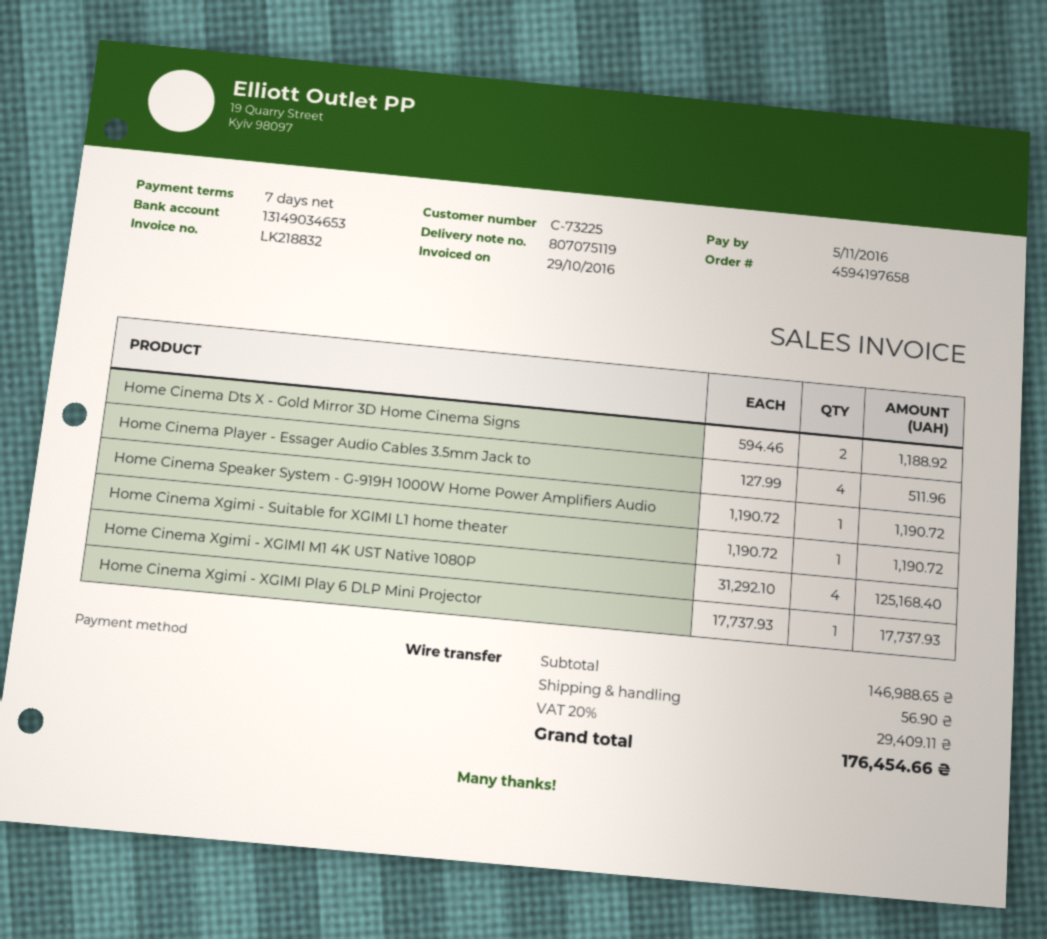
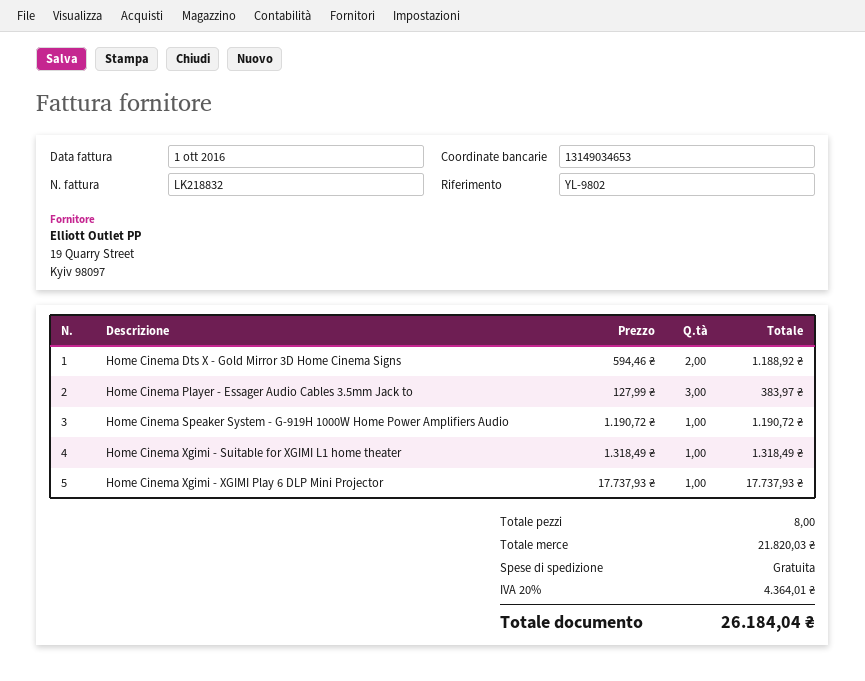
invoice date: 2016-10-29 -> 2016-10-01
Home Cinema Player - Essager Audio Cables 3.5mm Jack to: 4 x 127.99 = 511.96 -> 3 x 127.99 = 383.97
Home Cinema Xgimi - Suitable for XGIMI L1 home theater: 1 x 1190.72 = 1190.72 -> 1 x 1318.49 = 1318.49
Home Cinema Xgimi - XGIMI M1 4K UST Native 1080P: 4 x 31292.10 = 125168.40 -> none
subtotal: 146988.65 -> 21820.03
shipping: 56.90 -> 0.00
tax: 20% = 29409.11 -> 20% = 4364.01
total: 176454.66 -> 26184.04

